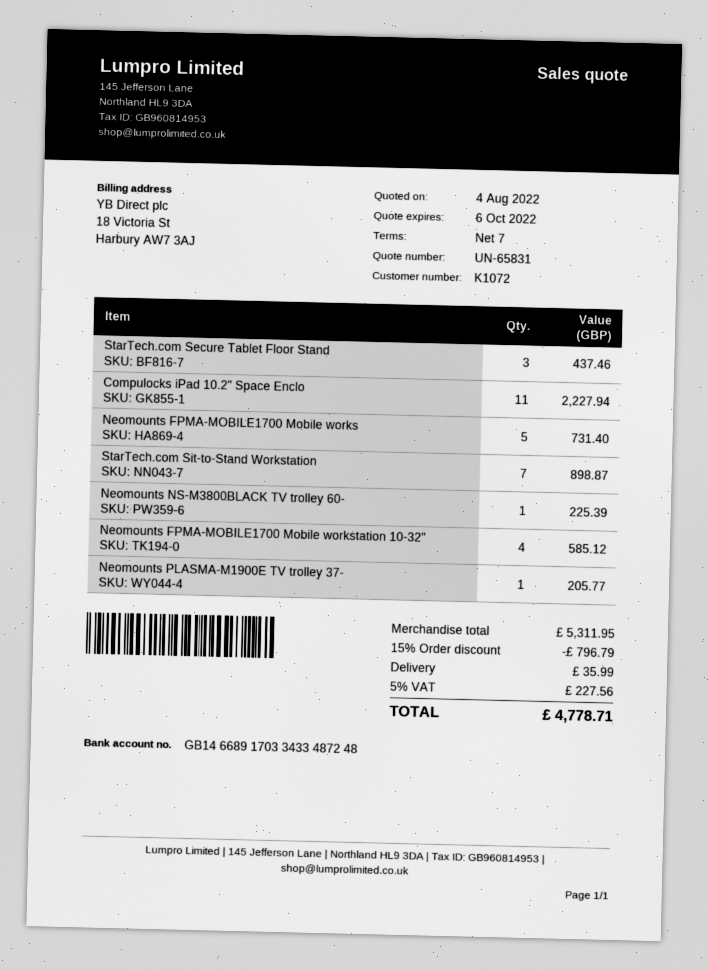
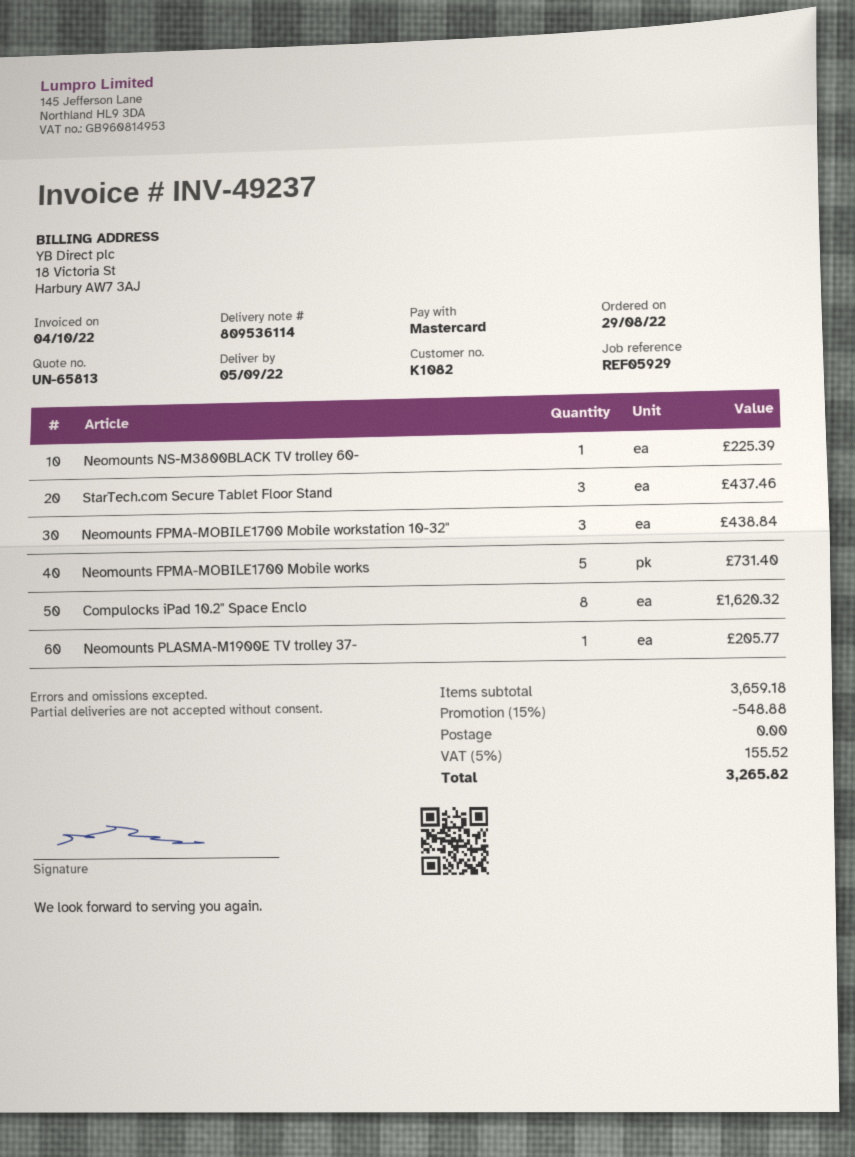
quote number: UN-65831 -> UN-65813
customer number: K1072 -> K1082
Compulocks iPad 10.2" Space Enclo: 11 for 2227.94 -> 8 for 1620.32
StarTech.com Sit-to-Stand Workstation: 7 for 898.87 -> none
Neomounts FPMA-MOBILE1700 Mobile workstation 10-32": 4 for 585.12 -> 3 for 438.84
subtotal: 5311.95 -> 3659.18
discount: 15% = 796.79 -> 15% = 548.88
shipping: 35.99 -> 0.00
tax: 5% = 227.56 -> 5% = 155.52
total: 4778.71 -> 3265.82

